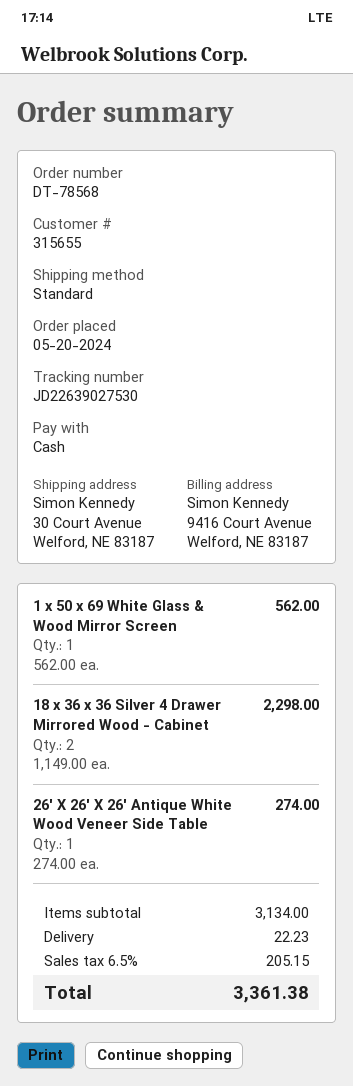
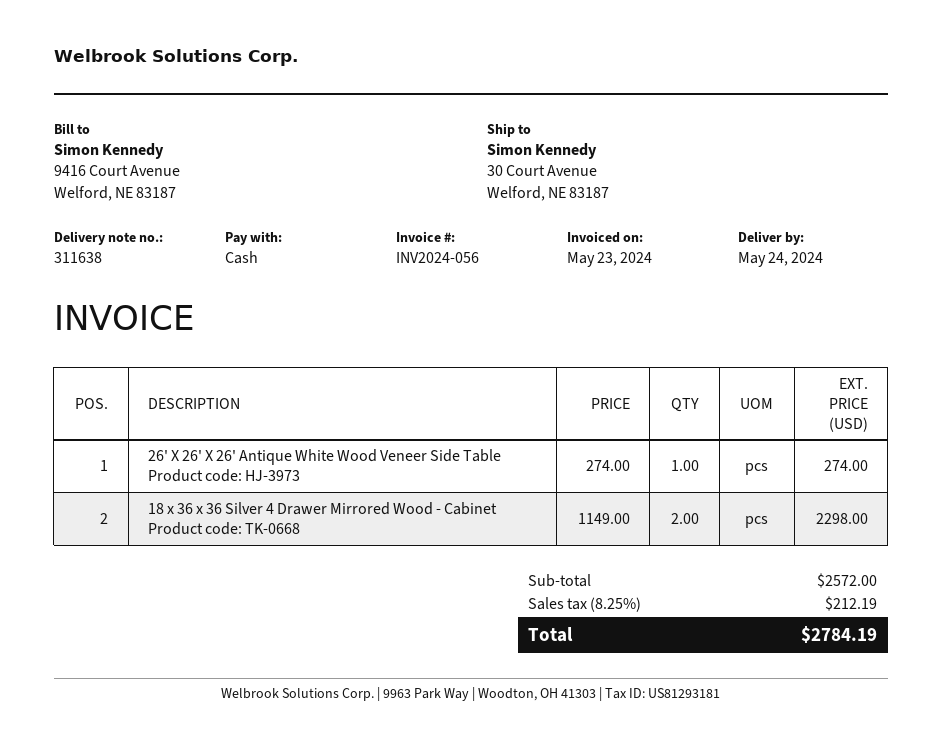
1 x 50 x 69 White Glass & Wood Mirror Screen: 1 x 562.00 = 562.00 -> none
subtotal: 3134.00 -> 2572.00
shipping: 22.23 -> none
tax: 6.5% = 205.15 -> 8.25% = 212.19
total: 3361.38 -> 2784.19

